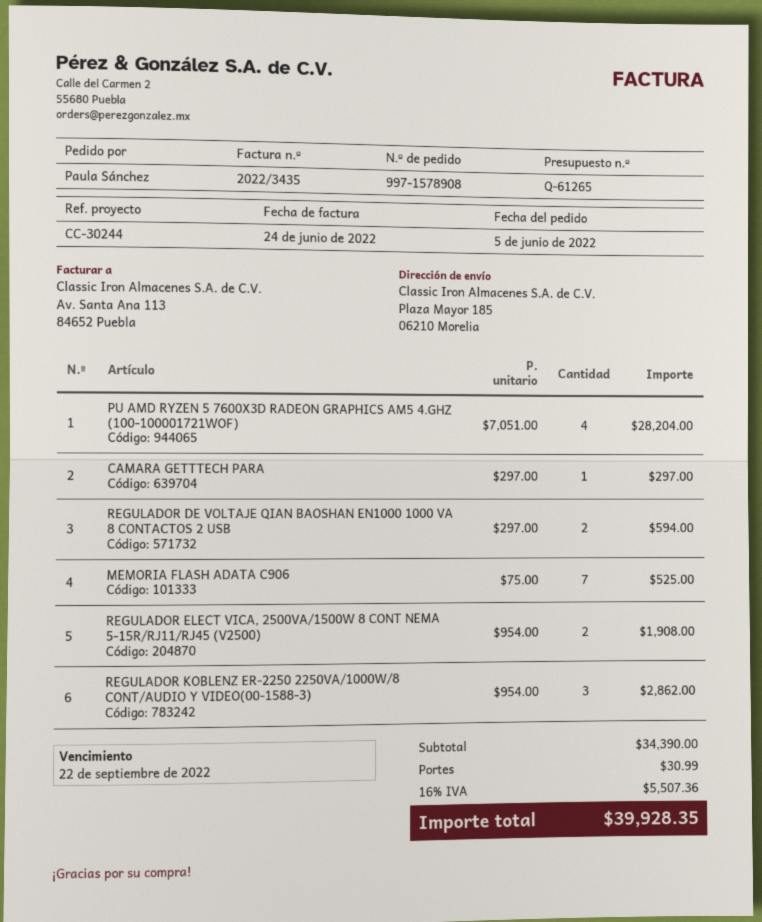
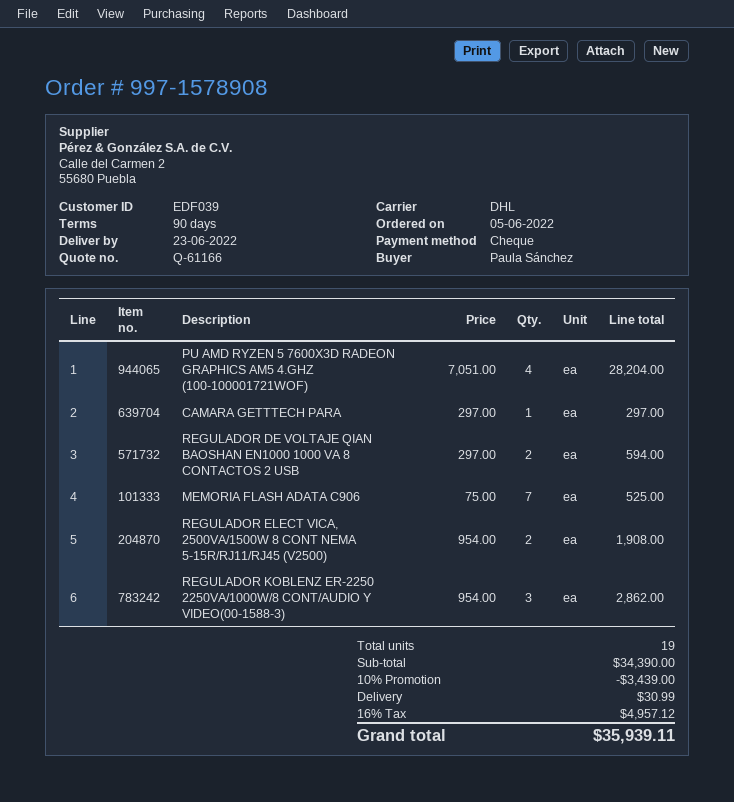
quote number: Q-61265 -> Q-61166
discount: none -> 10% = 3439.00
tax: 16% = 5507.36 -> 16% = 4957.12
total: 39928.35 -> 35939.11

